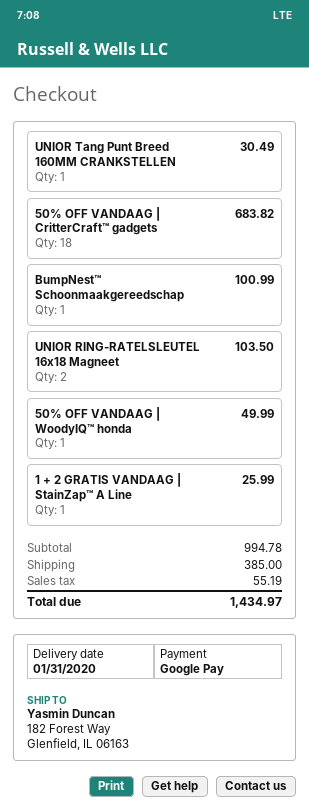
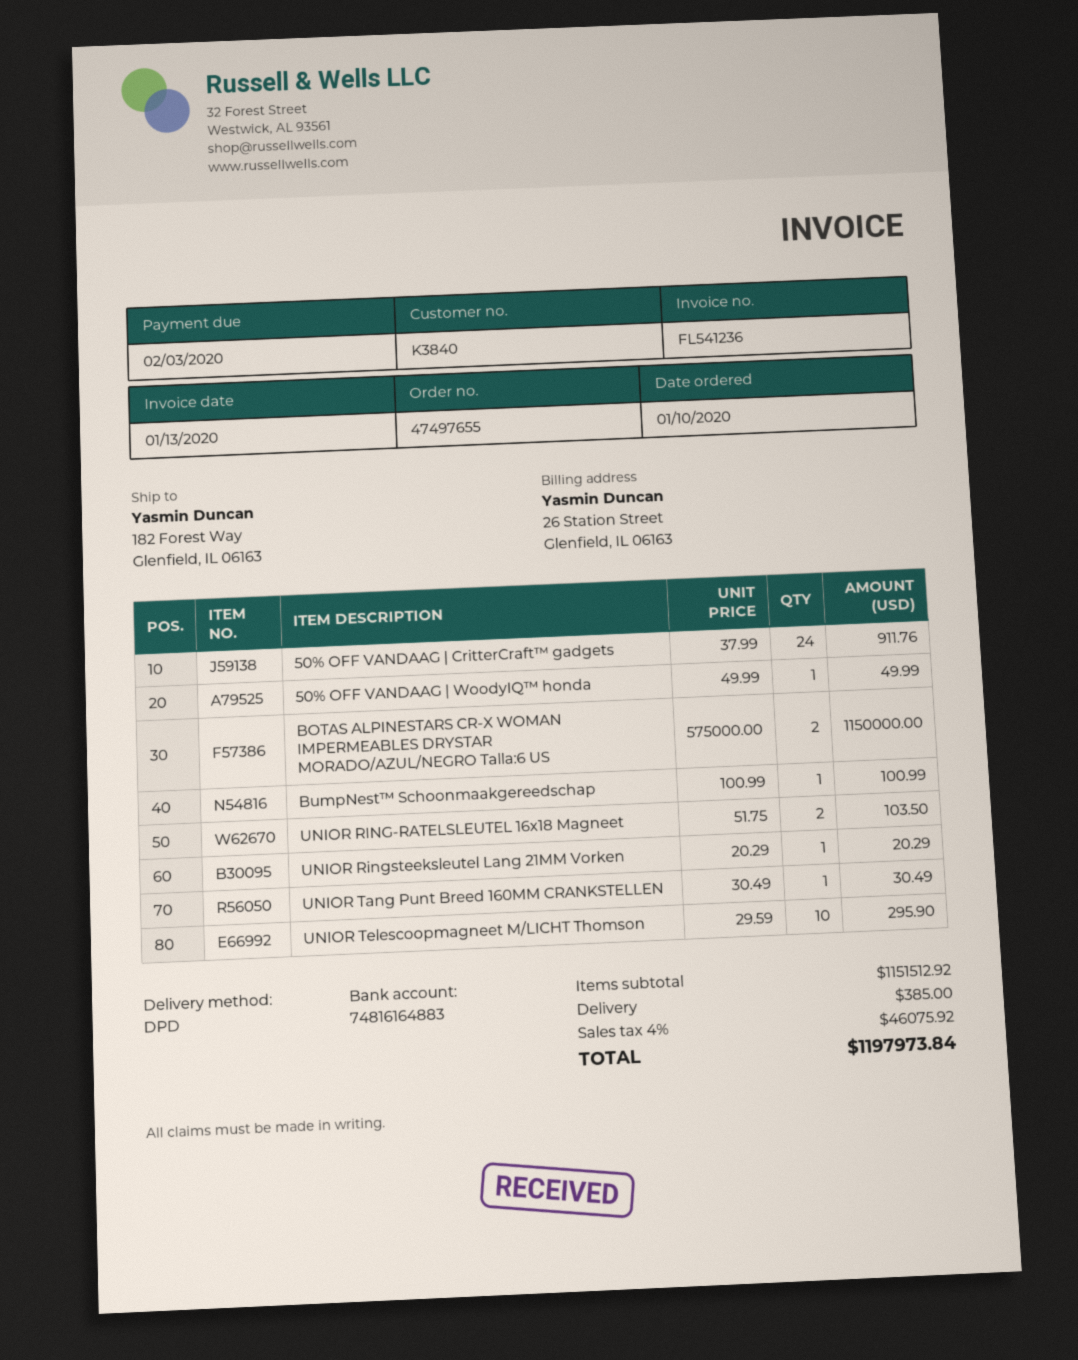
50% OFF VANDAAG | CritterCraft™ gadgets: 18 for 683.82 -> 24 for 911.76
1 + 2 GRATIS VANDAAG | StainZap™ A Line: 1 for 25.99 -> none
BOTAS ALPINESTARS CR-X WOMAN IMPERMEABLES DRYSTAR MORADO/AZUL/NEGRO Talla:6 US: none -> 2 for 1150000.00
UNIOR Ringsteeksleutel Lang 21MM Vorken: none -> 1 for 20.29
UNIOR Telescoopmagneet M/LICHT Thomson: none -> 10 for 295.90
subtotal: 994.78 -> 1151512.92
tax: 55.19 -> 46075.92
total: 1434.97 -> 1197973.84

